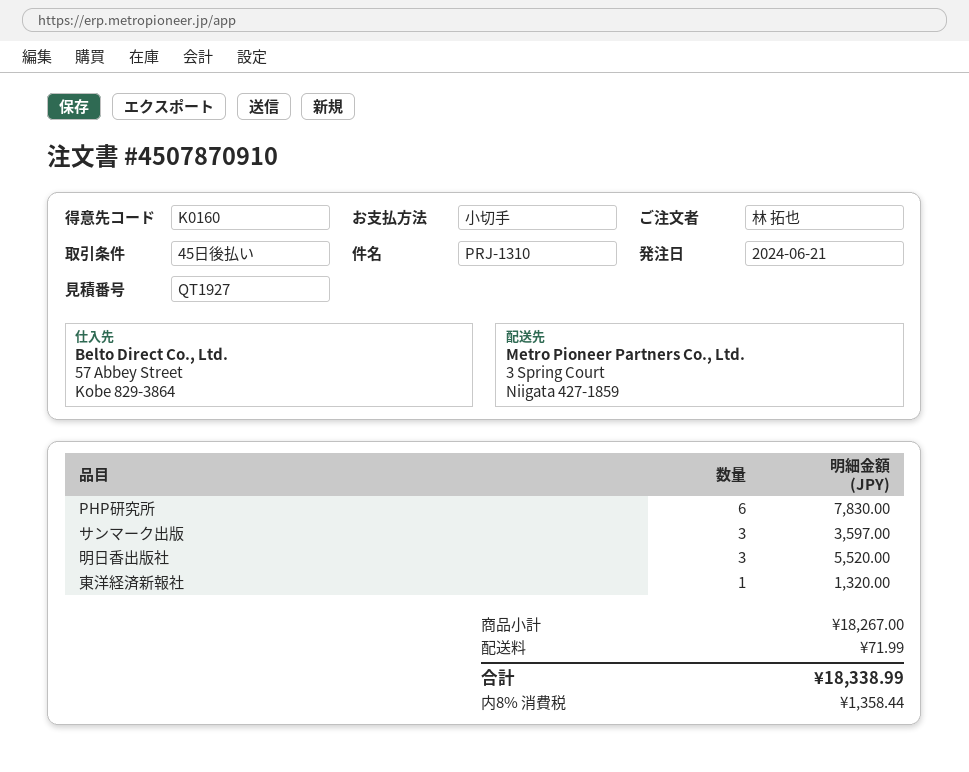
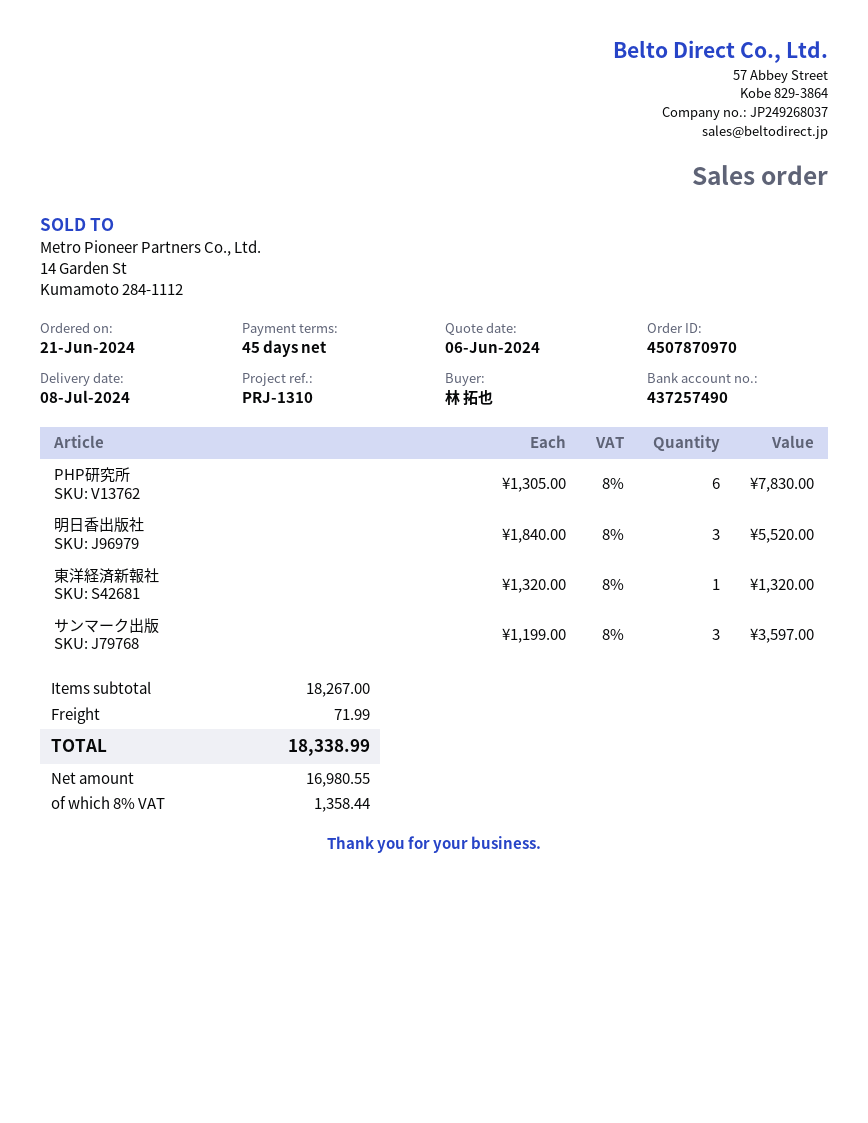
order number: 4507870910 -> 4507870970

